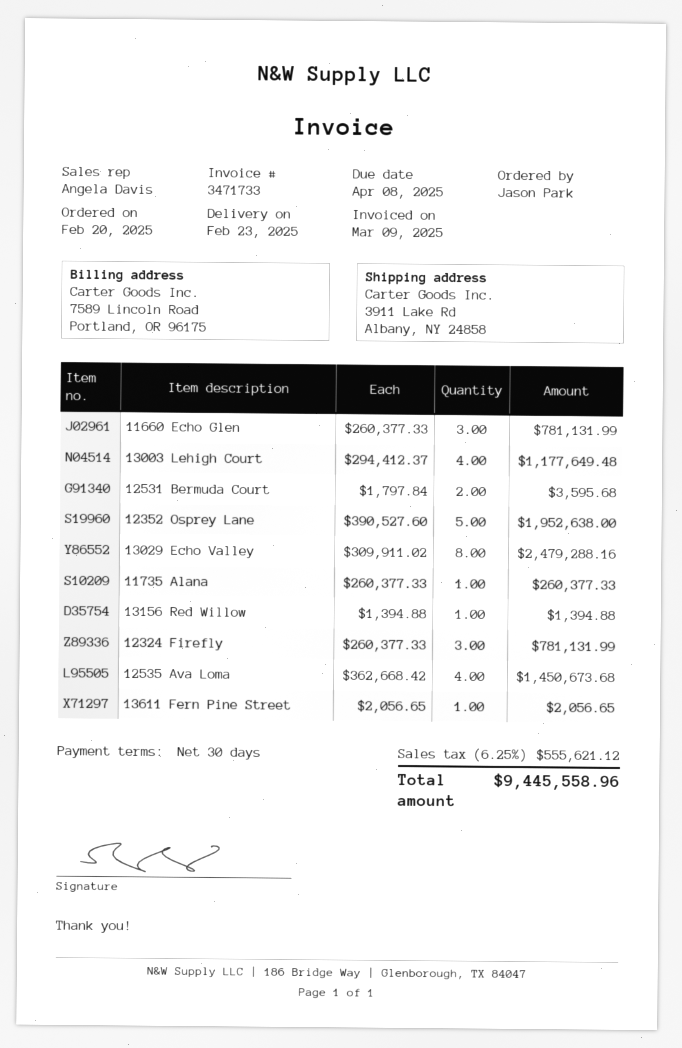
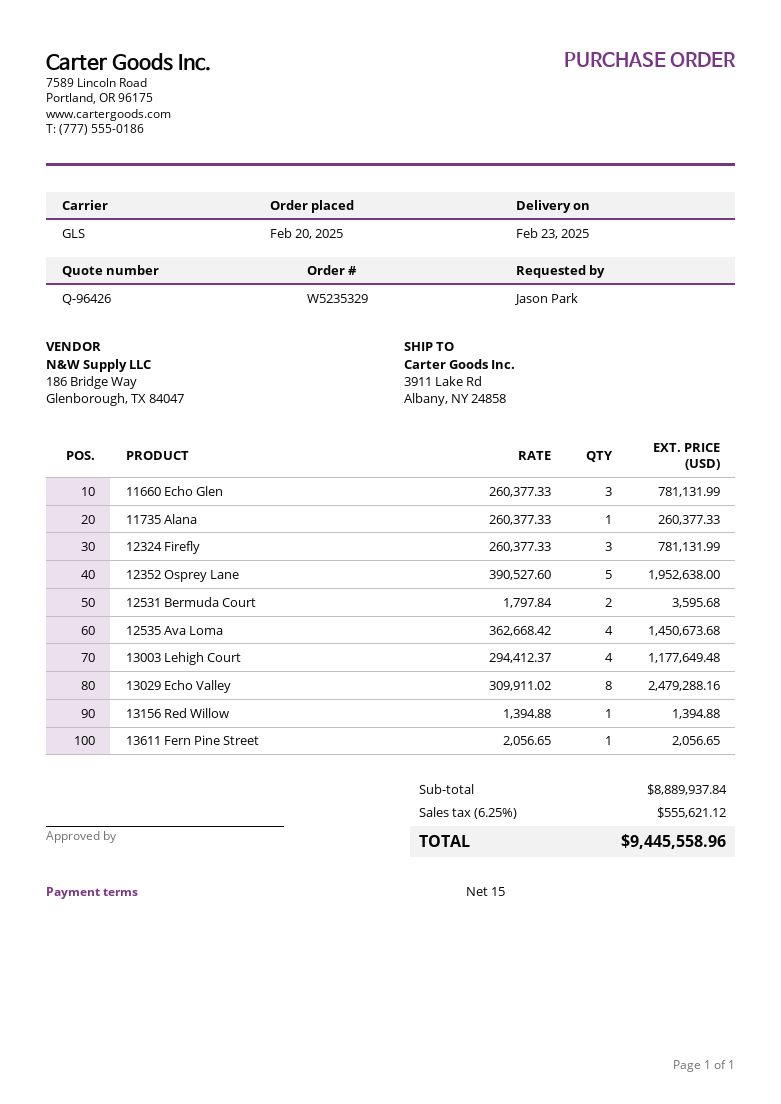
payment terms: 30 days -> 15 days

